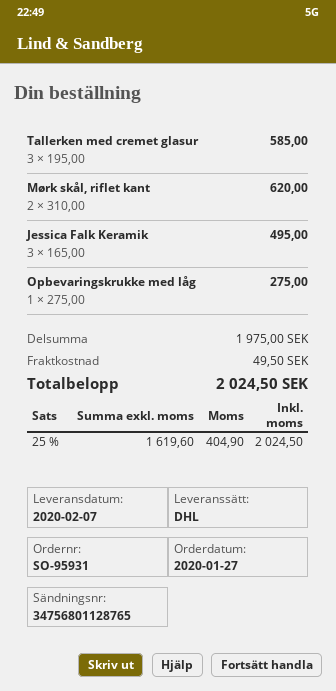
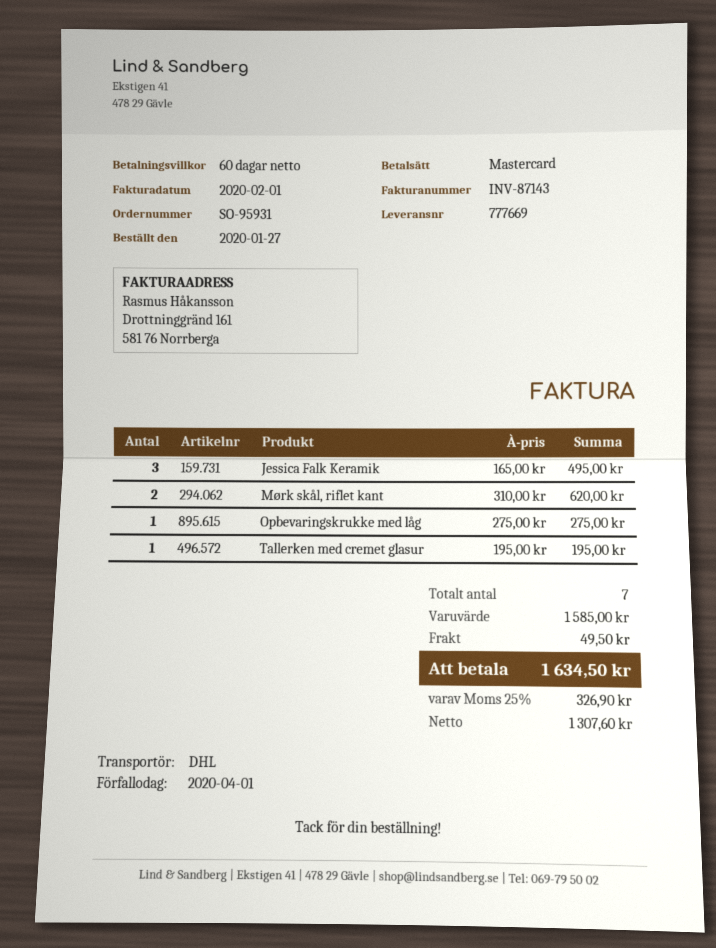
Tallerken med cremet glasur: 3 x 195.00 = 585.00 -> 1 x 195.00 = 195.00
subtotal: 1975.00 -> 1585.00
net: 1619.60 -> 1307.60
tax: 25% = 404.90 -> 25% = 326.90
total: 2024.50 -> 1634.50

